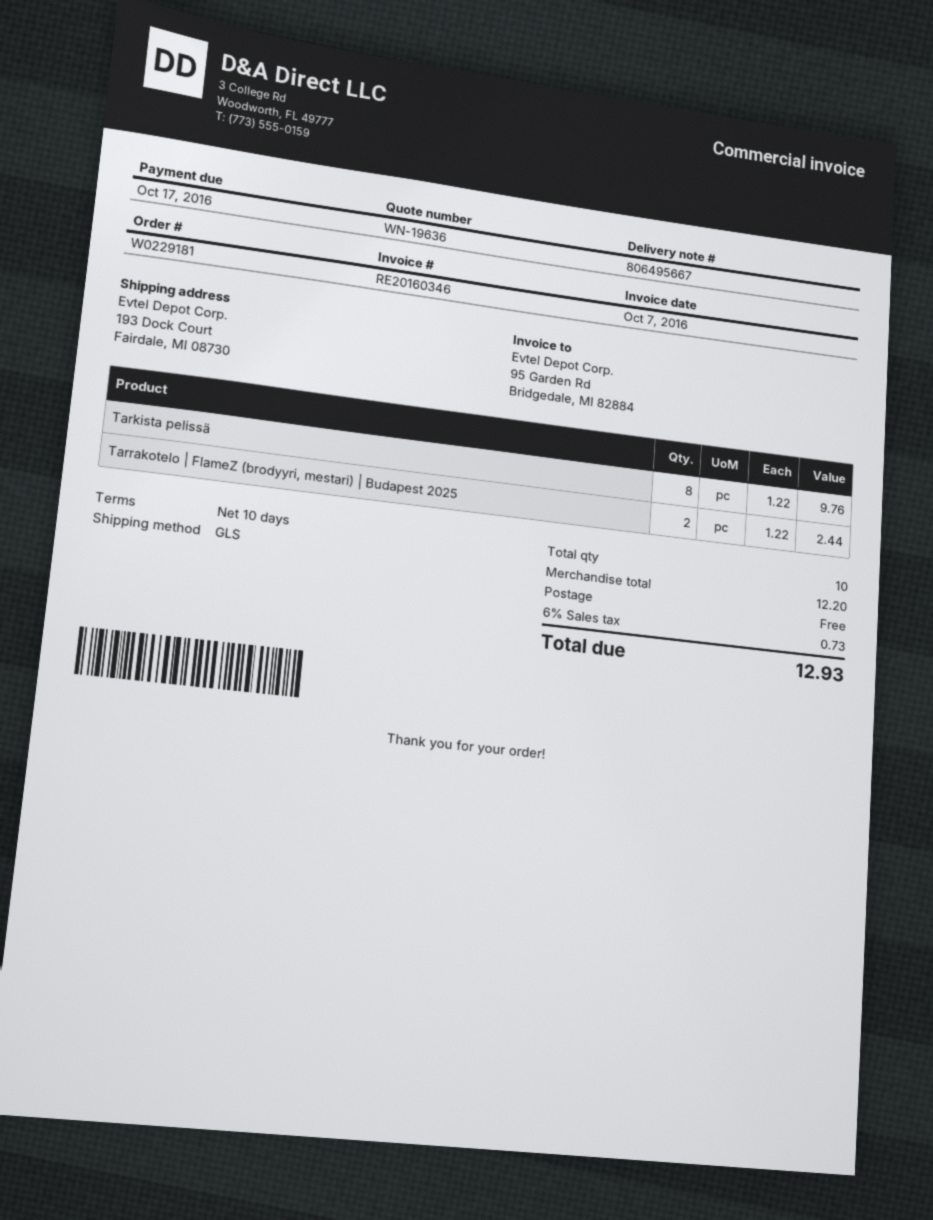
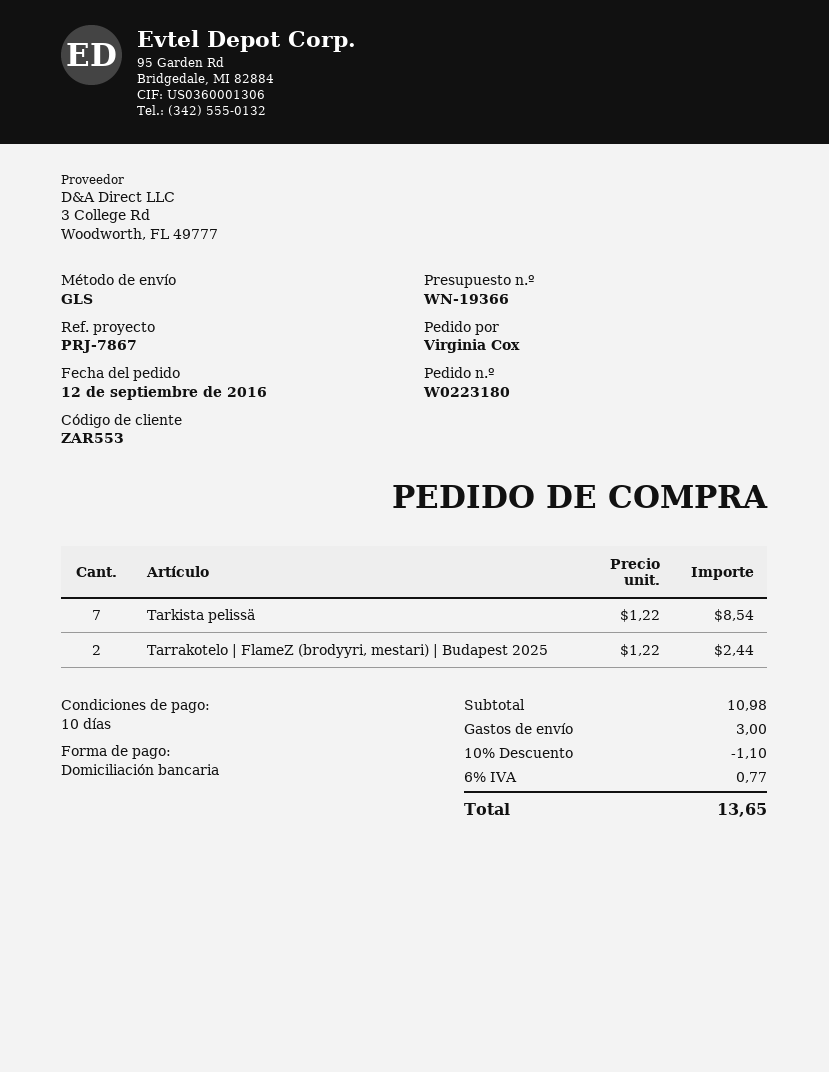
quote number: WN-19636 -> WN-19366
order number: W0229181 -> W0223180
Tarkista pelissä: 8 x 1.22 = 9.76 -> 7 x 1.22 = 8.54
subtotal: 12.20 -> 10.98
discount: none -> 10% = 1.10
shipping: 0.00 -> 3.00
tax: 6% = 0.73 -> 6% = 0.77
total: 12.93 -> 13.65

